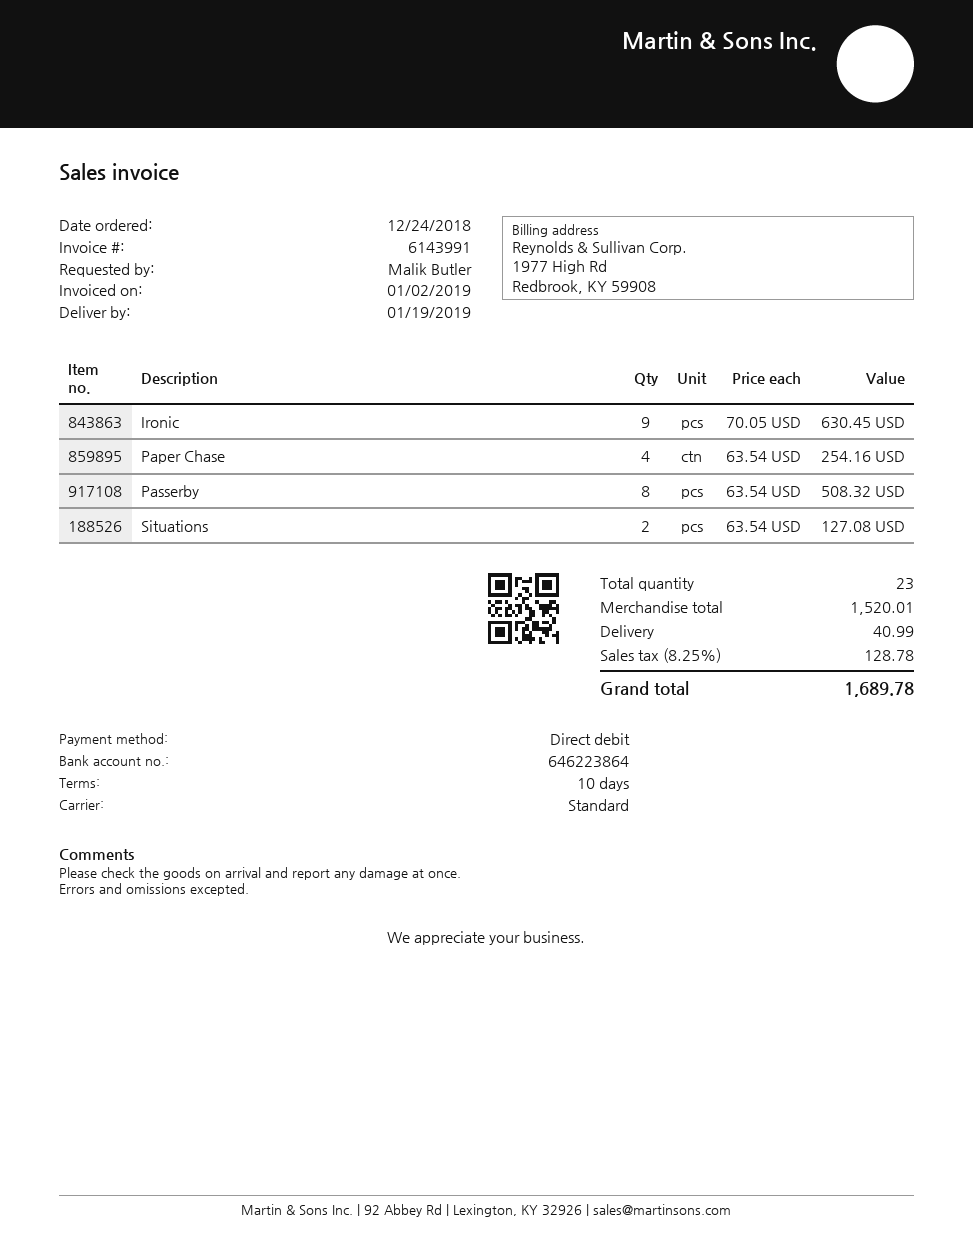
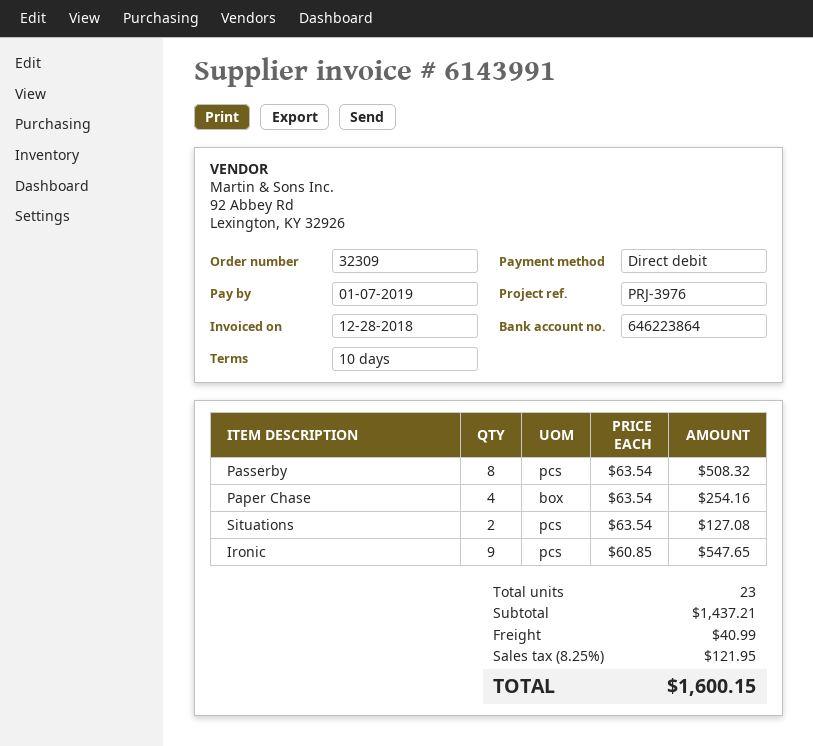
invoice date: 2019-01-02 -> 2018-12-28
Ironic: 9 x 70.05 = 630.45 -> 9 x 60.85 = 547.65
subtotal: 1520.01 -> 1437.21
tax: 8.25% = 128.78 -> 8.25% = 121.95
total: 1689.78 -> 1600.15

